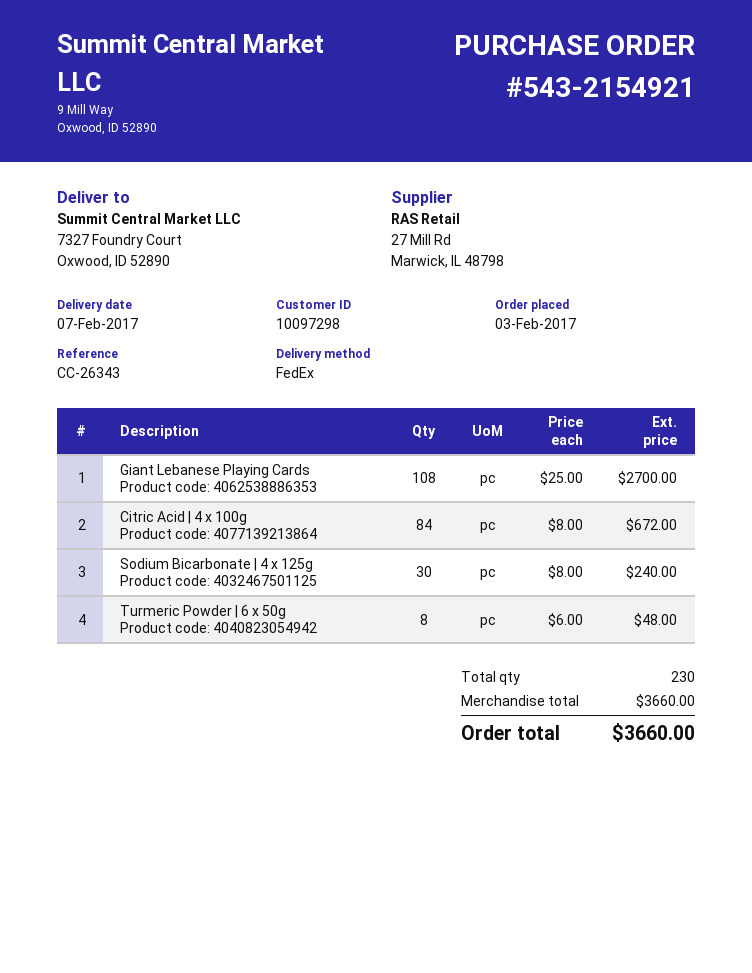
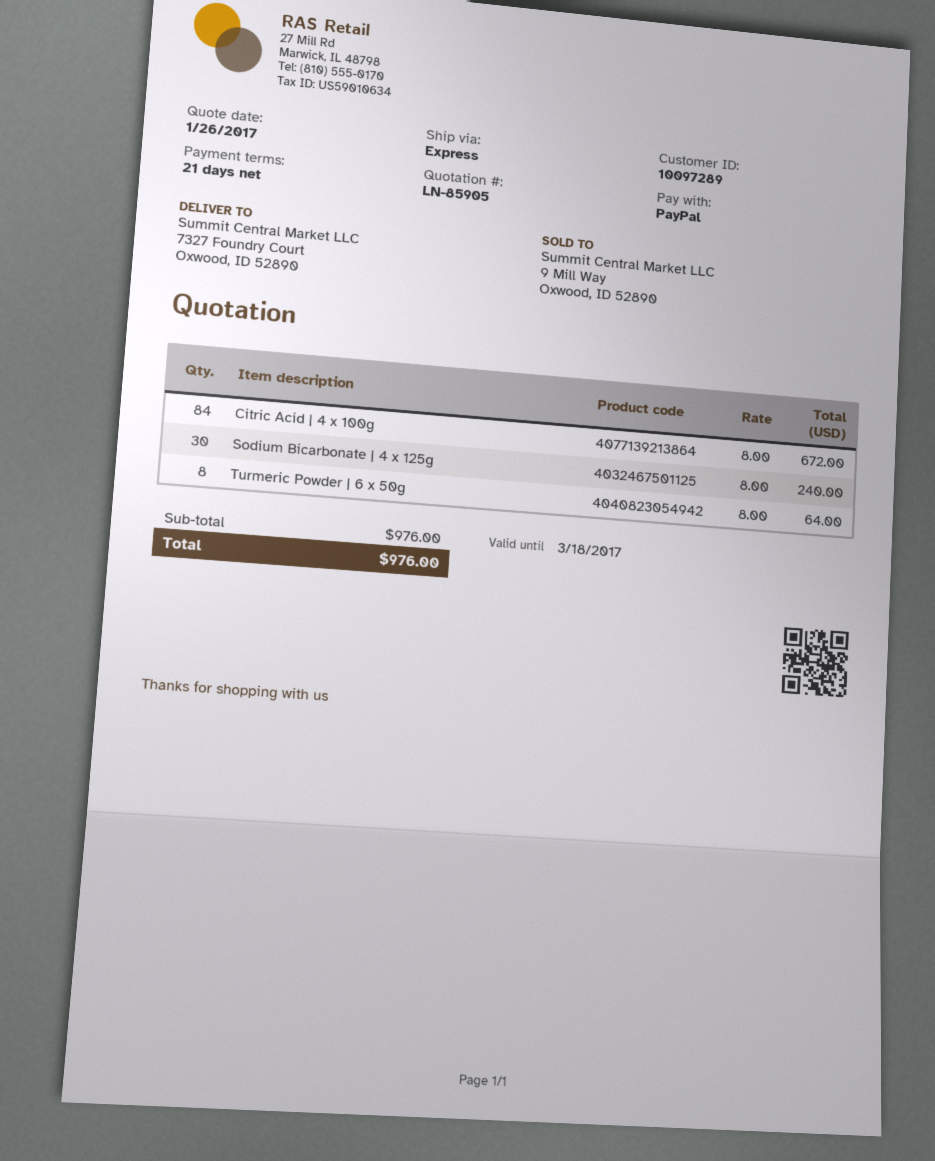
customer number: 10097298 -> 10097289
shipping method: FedEx -> express
Giant Lebanese Playing Cards: 108 x 25.00 = 2700.00 -> none
Turmeric Powder | 6 x 50g: 8 x 6.00 = 48.00 -> 8 x 8.00 = 64.00
subtotal: 3660.00 -> 976.00
total: 3660.00 -> 976.00

